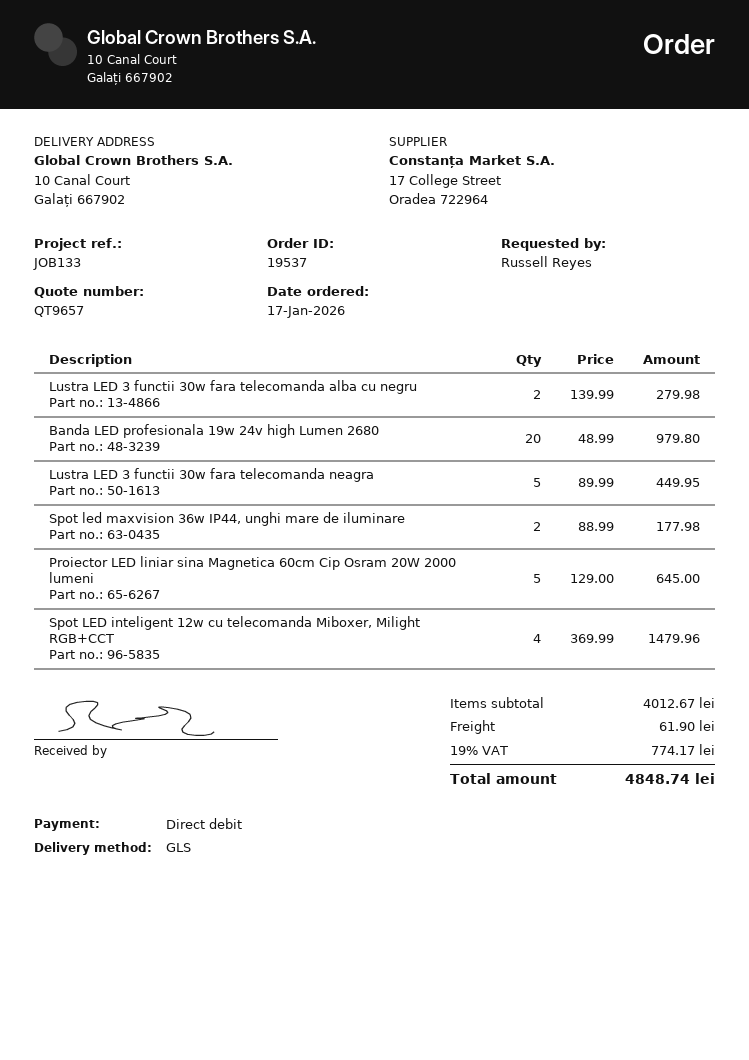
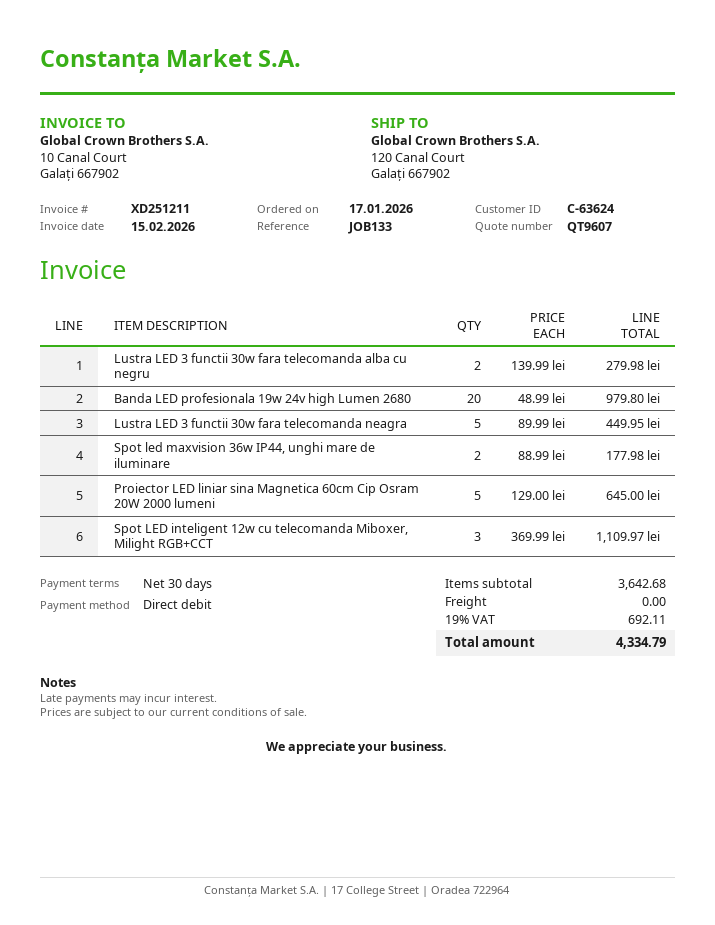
quote number: QT9657 -> QT9607
ship to: 10 Canal Court, Galați 667902 -> 120 Canal Court, Galați 667902
Spot LED inteligent 12w cu telecomanda Miboxer, Milight RGB+CCT: 4 x 369.99 = 1479.96 -> 3 x 369.99 = 1109.97
subtotal: 4012.67 -> 3642.68
shipping: 61.90 -> 0.00
tax: 19% = 774.17 -> 19% = 692.11
total: 4848.74 -> 4334.79

